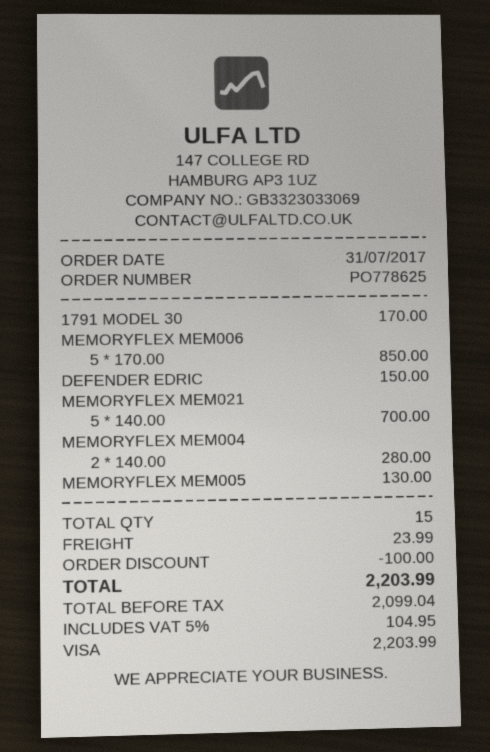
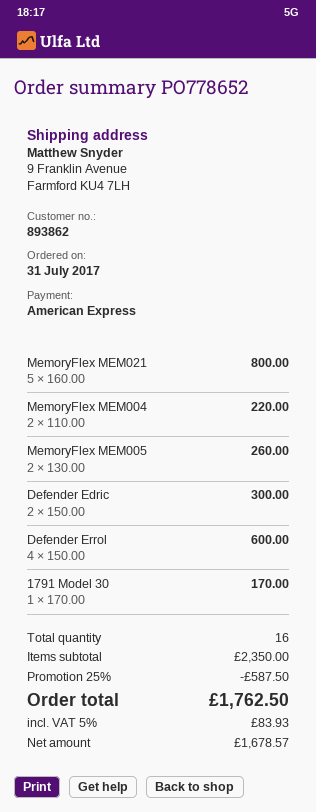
order number: PO778625 -> PO778652
payment method: Visa -> American Express
MEMORYFLEX MEM006: 5 x 170.00 = 850.00 -> none
DEFENDER EDRIC: 1 x 150.00 = 150.00 -> 2 x 150.00 = 300.00
MEMORYFLEX MEM021: 5 x 140.00 = 700.00 -> 5 x 160.00 = 800.00
MEMORYFLEX MEM004: 2 x 140.00 = 280.00 -> 2 x 110.00 = 220.00
MEMORYFLEX MEM005: 1 x 130.00 = 130.00 -> 2 x 130.00 = 260.00
Defender Errol: none -> 4 x 150.00 = 600.00
total quantity: 15 -> 16
discount: 100.00 -> 587.50
shipping: 23.99 -> none
net: 2099.04 -> 1678.57
tax: 5% = 104.95 -> 5% = 83.93
total: 2203.99 -> 1762.50

